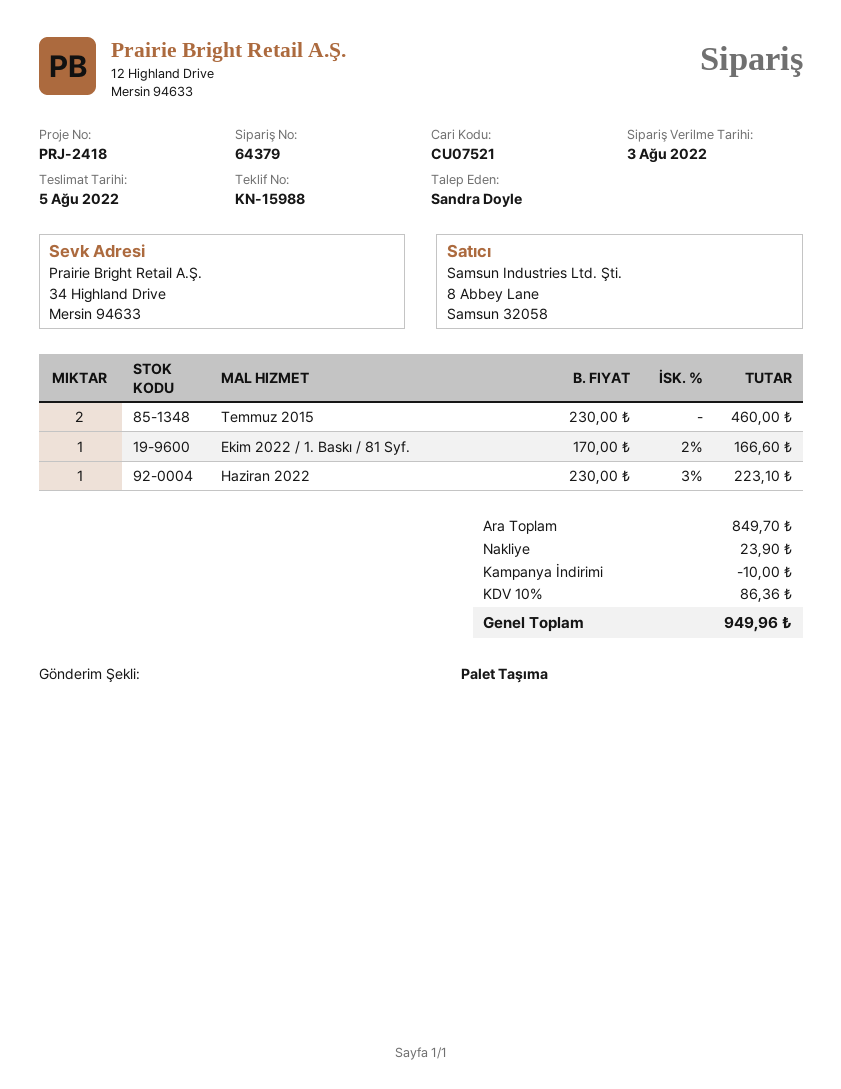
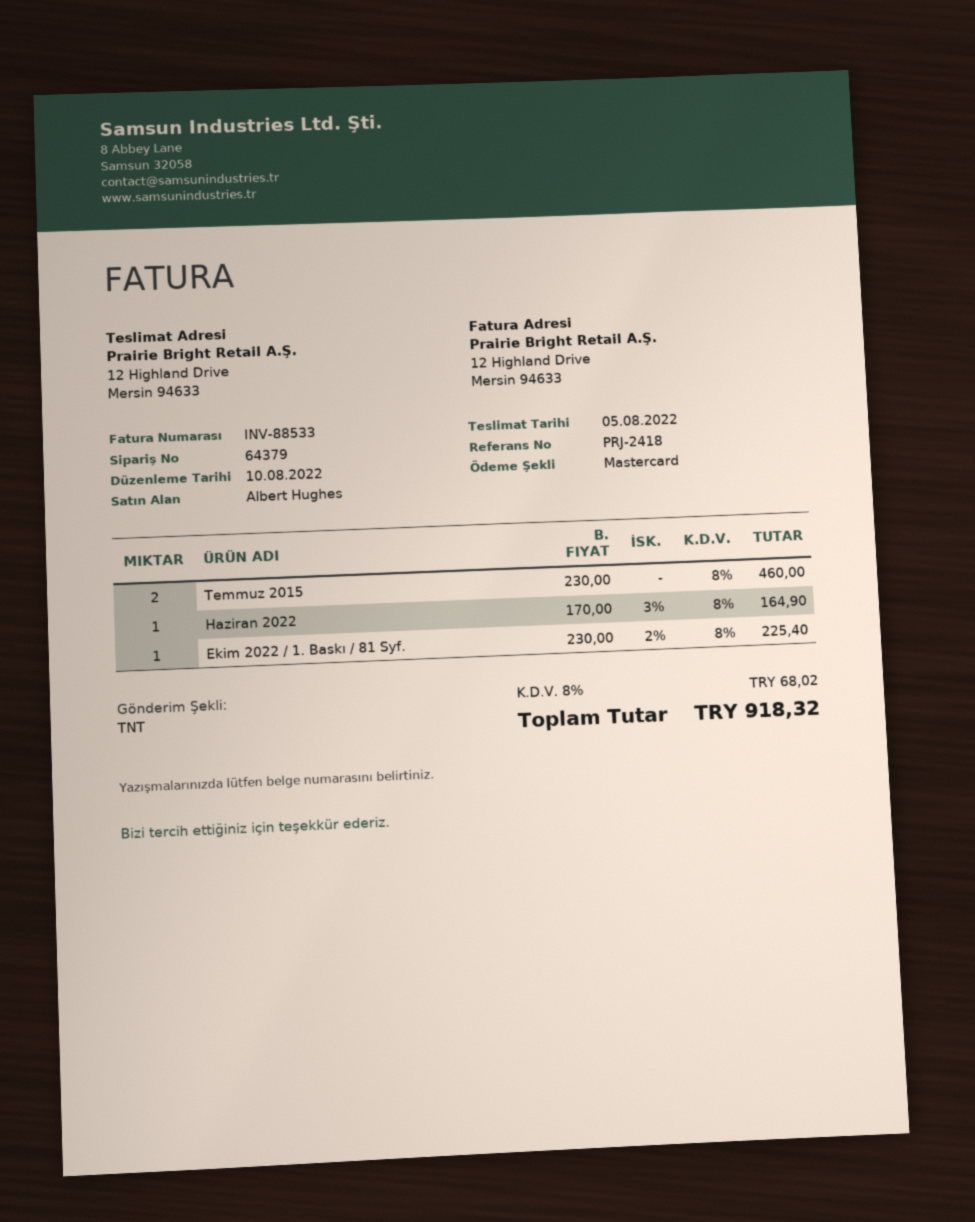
ordered by: Sandra Doyle -> Albert Hughes
shipping method: pallet freight -> TNT
ship to: 34 Highland Drive, Mersin 94633 -> 12 Highland Drive, Mersin 94633
Ekim 2022 / 1. Baskı / 81 Syf.: 1 x 170.00 - 2% = 166.60 -> 1 x 230.00 - 2% = 225.40
Haziran 2022: 1 x 230.00 - 3% = 223.10 -> 1 x 170.00 - 3% = 164.90
discount: 10.00 -> none
shipping: 23.90 -> none
tax: 10% = 86.36 -> 8% = 68.02
total: 949.96 -> 918.32

